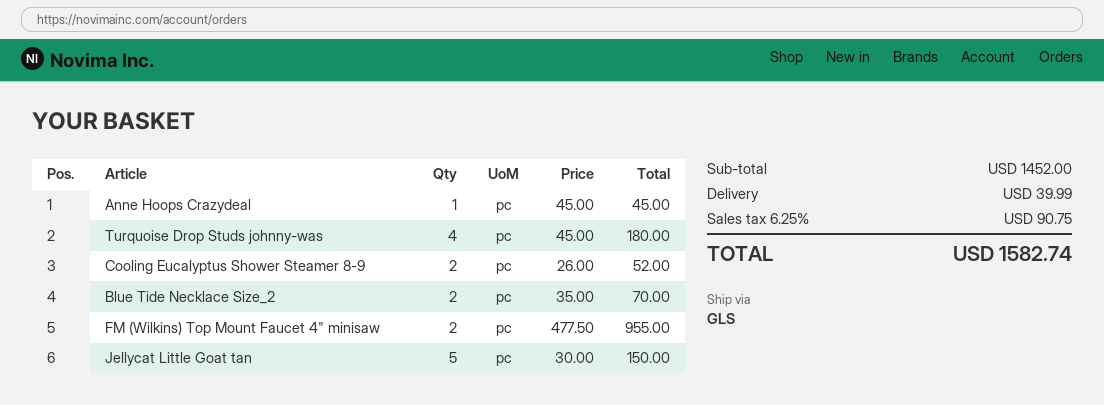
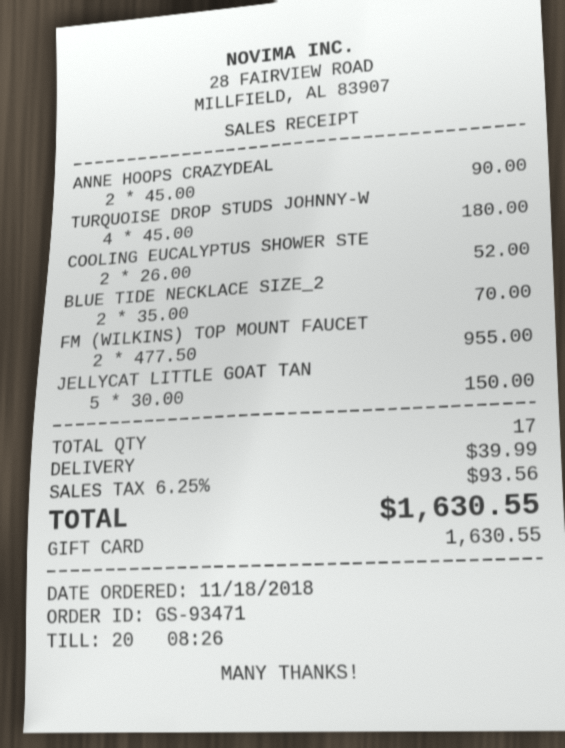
Anne Hoops Crazydeal: 1 x 45.00 = 45.00 -> 2 x 45.00 = 90.00
tax: 6.25% = 90.75 -> 6.25% = 93.56
total: 1582.74 -> 1630.55

